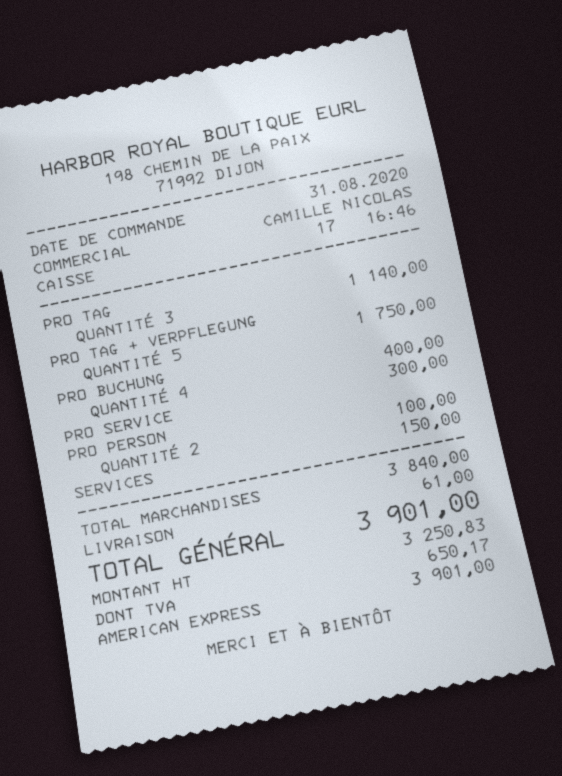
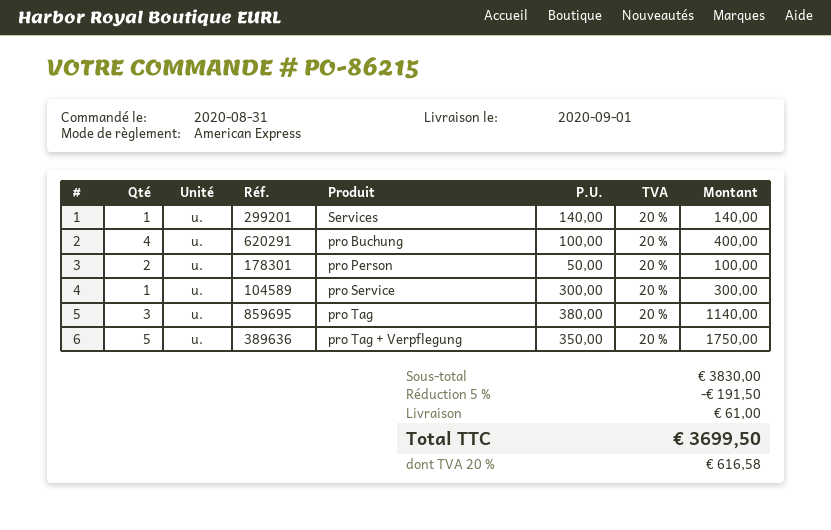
SERVICES: 1 for 150.00 -> 1 for 140.00
subtotal: 3840.00 -> 3830.00
discount: none -> 5% = 191.50
tax: 650.17 -> 616.58
total: 3901.00 -> 3699.50

